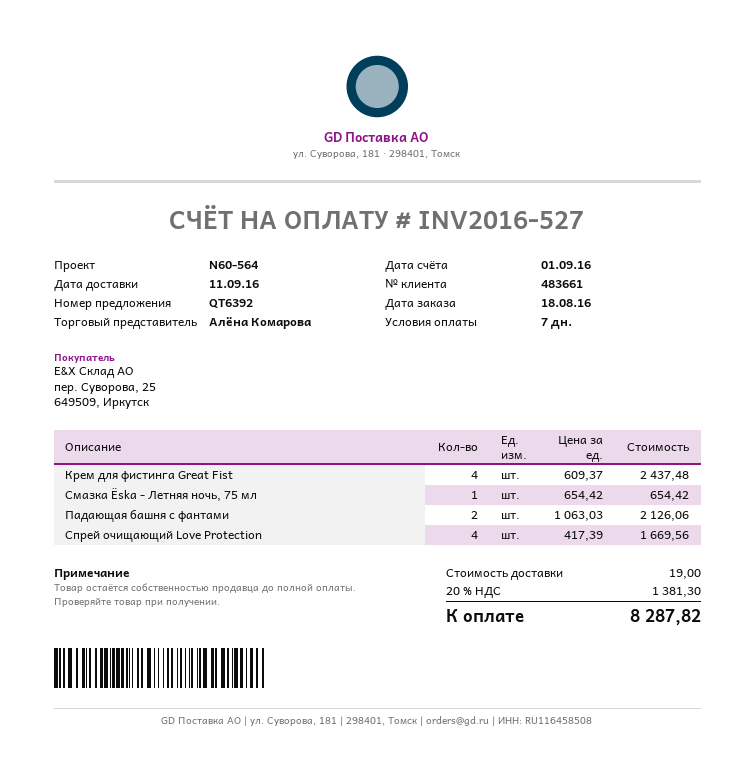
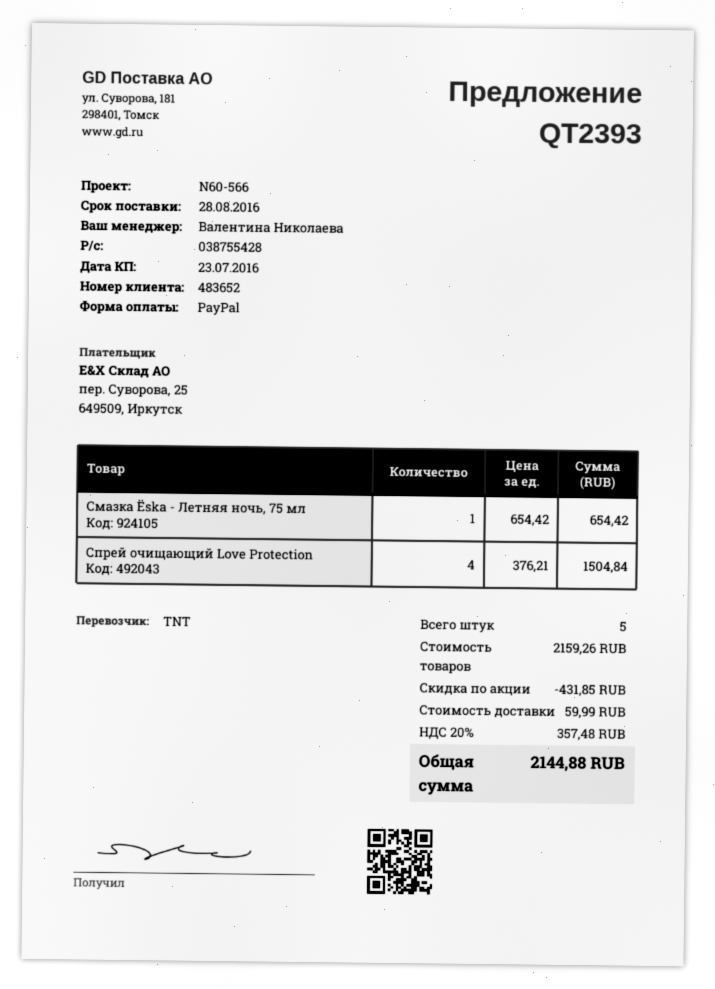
quote number: QT6392 -> QT2393
delivery date: 2016-09-11 -> 2016-08-28
customer number: 483661 -> 483652
reference: N60-564 -> N60-566
sales rep: Алёна Комарова -> Валентина Николаева
Крем для фистинга Great Fist: 4 x 609.37 = 2437.48 -> none
Падающая башня с фантами: 2 x 1063.03 = 2126.06 -> none
Спрей очищающий Love Protection: 4 x 417.39 = 1669.56 -> 4 x 376.21 = 1504.84
discount: none -> 431.85
shipping: 19.00 -> 59.99
tax: 20% = 1381.30 -> 20% = 357.48
total: 8287.82 -> 2144.88

